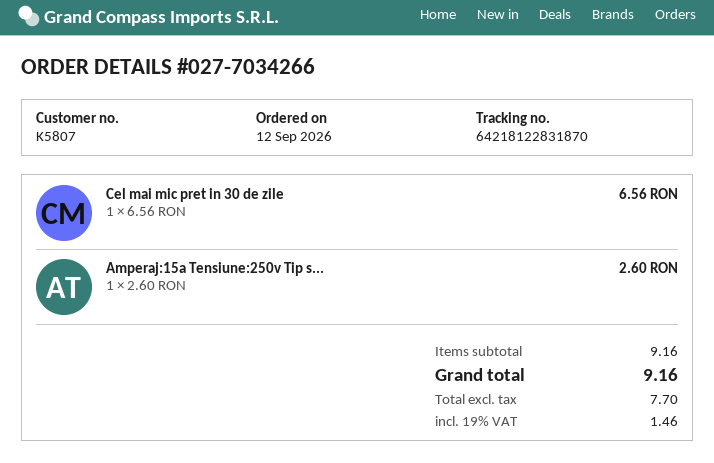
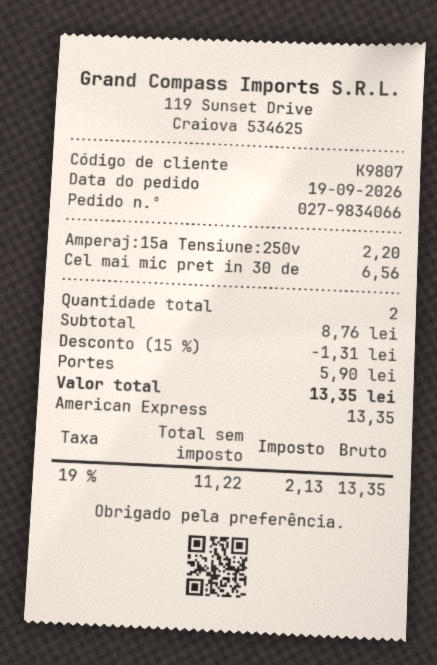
order number: 027-7034266 -> 027-9834066
order date: 2026-09-12 -> 2026-09-19
customer number: K5807 -> K9807
Amperaj:15a Tensiune:250v Tip s...: 1 x 2.60 = 2.60 -> 1 x 2.20 = 2.20
subtotal: 9.16 -> 8.76
discount: none -> 15% = 1.31
shipping: none -> 5.90
net: 7.70 -> 11.22
tax: 19% = 1.46 -> 19% = 2.13
total: 9.16 -> 13.35

